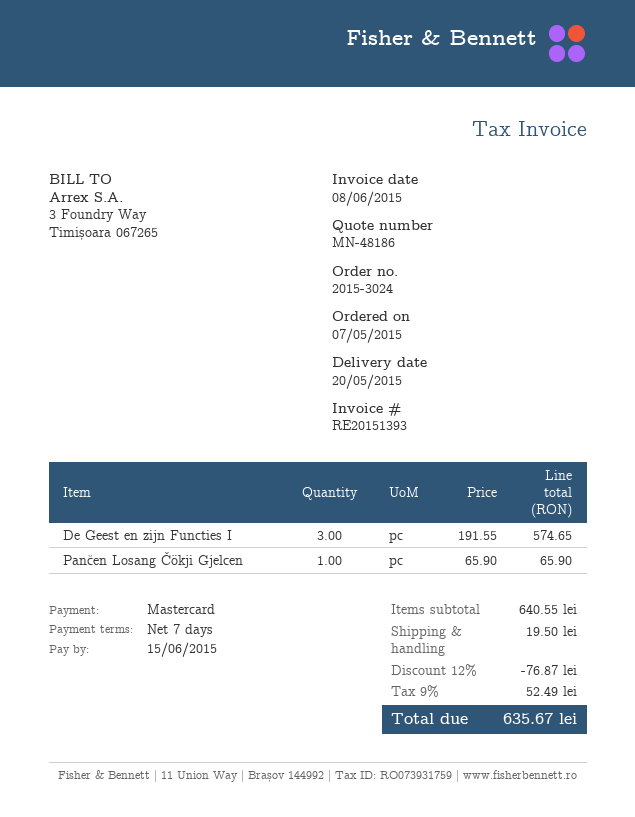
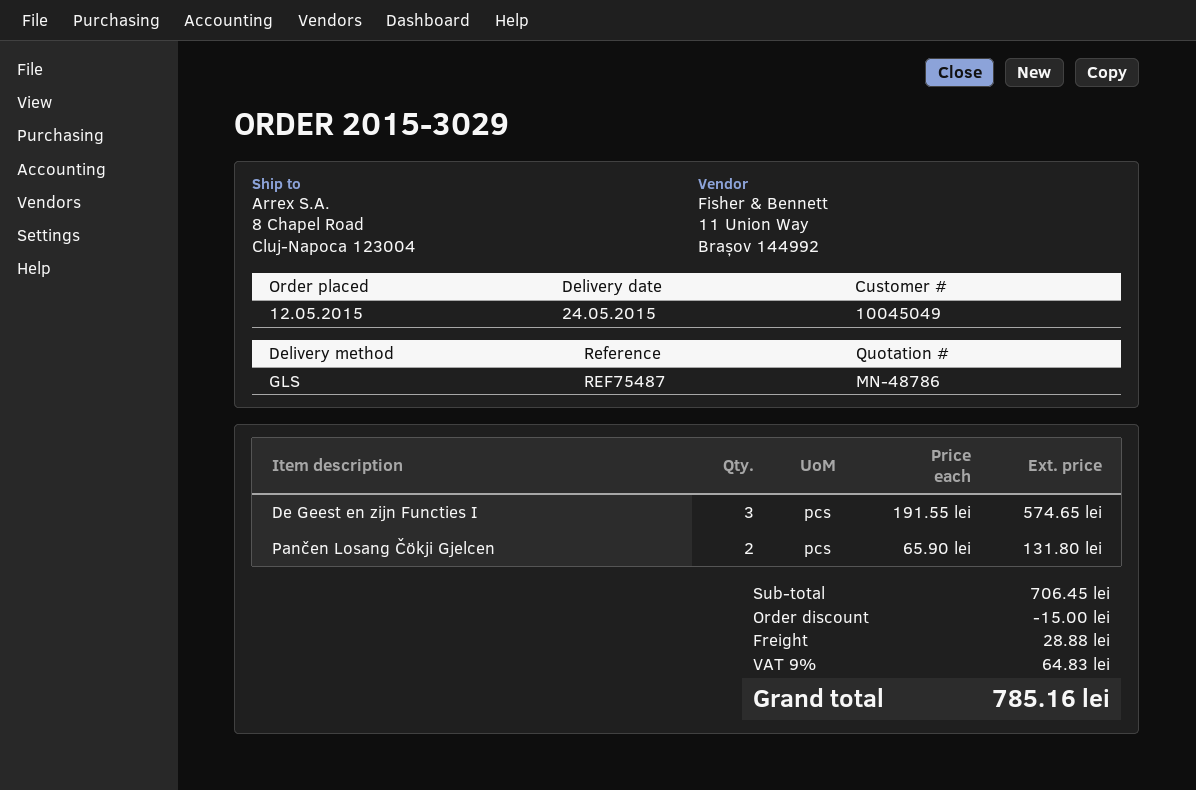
quote number: MN-48186 -> MN-48786
order number: 2015-3024 -> 2015-3029
order date: 2015-05-07 -> 2015-05-12
delivery date: 2015-05-20 -> 2015-05-24
Pančen Losang Čökji Gjelcen: 1 x 65.90 = 65.90 -> 2 x 65.90 = 131.80
subtotal: 640.55 -> 706.45
discount: 76.87 -> 15.00
shipping: 19.50 -> 28.88
tax: 9% = 52.49 -> 9% = 64.83
total: 635.67 -> 785.16

